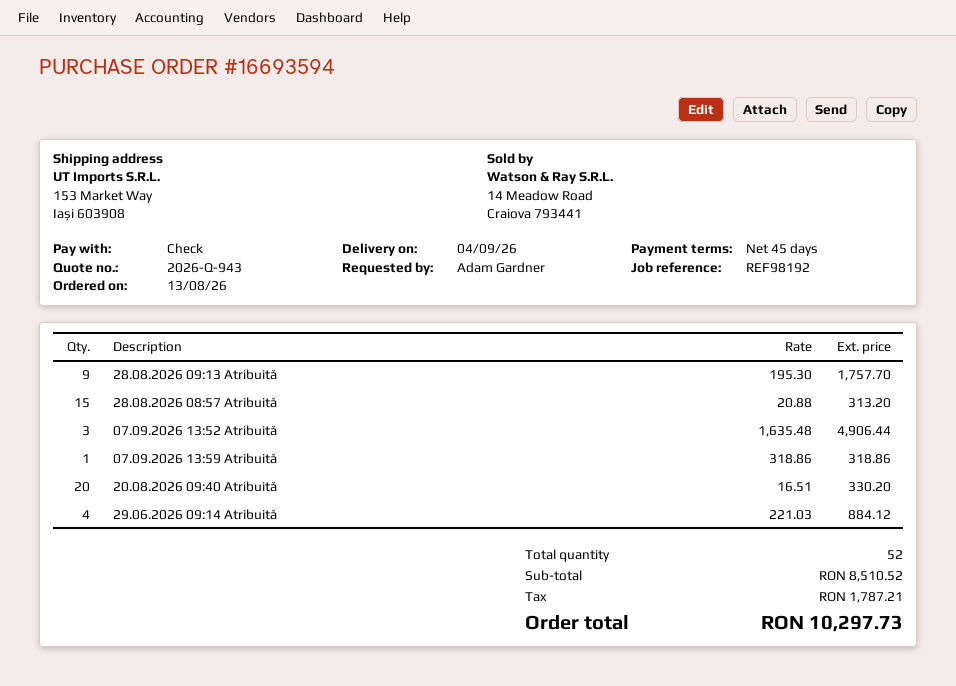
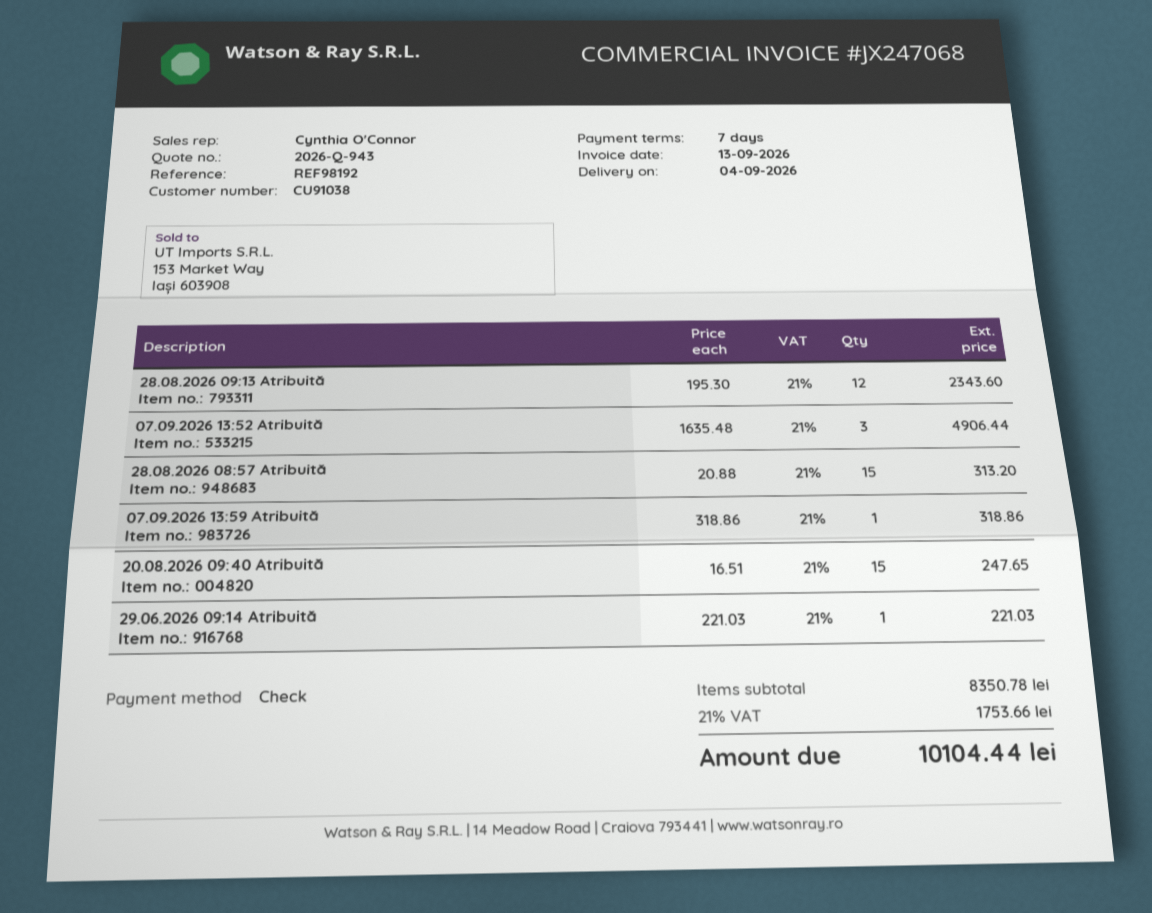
payment terms: 45 days -> 7 days
28.08.2026 09:13 Atribuită: 9 x 195.30 = 1757.70 -> 12 x 195.30 = 2343.60
20.08.2026 09:40 Atribuită: 20 x 16.51 = 330.20 -> 15 x 16.51 = 247.65
29.06.2026 09:14 Atribuită: 4 x 221.03 = 884.12 -> 1 x 221.03 = 221.03
subtotal: 8510.52 -> 8350.78
tax: 1787.21 -> 1753.66
total: 10297.73 -> 10104.44

